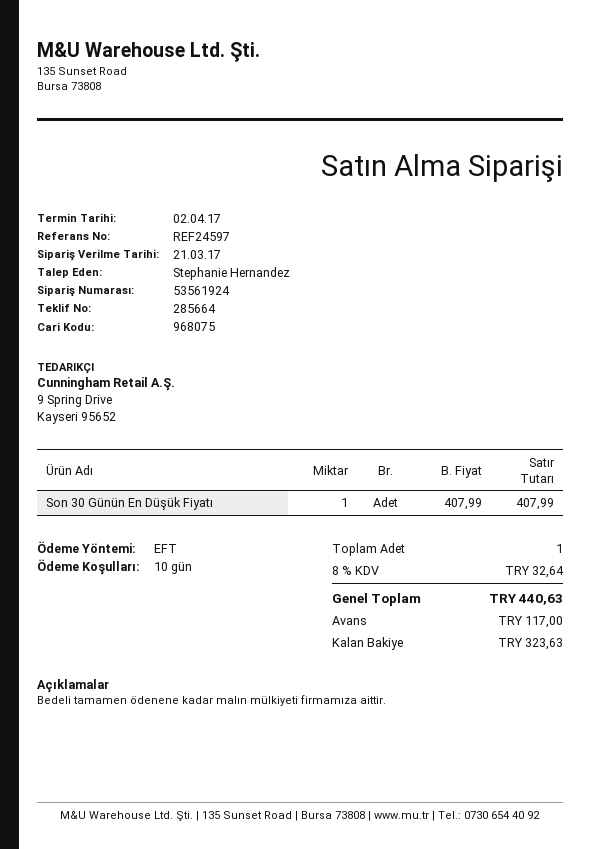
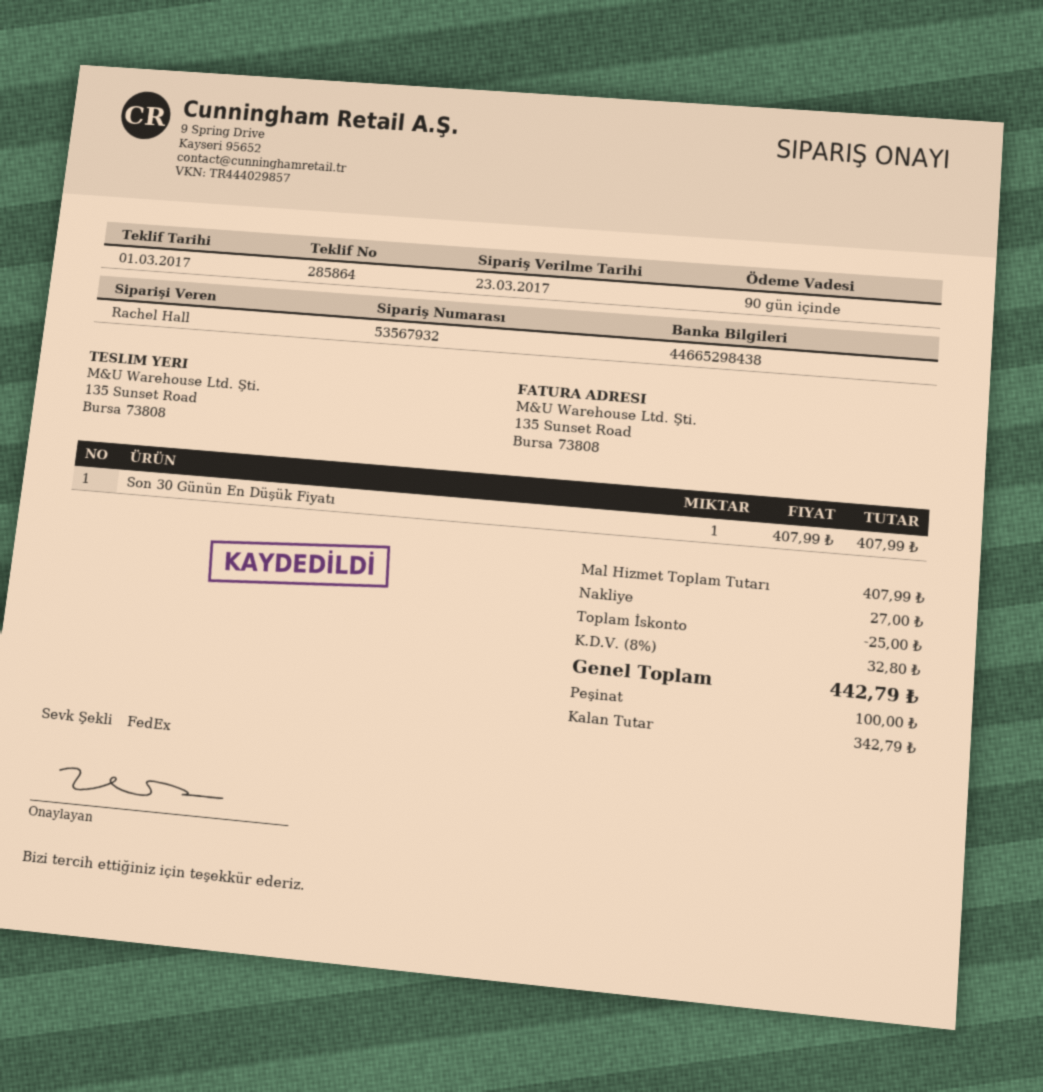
quote number: 285664 -> 285864
order number: 53561924 -> 53567932
order date: 2017-03-21 -> 2017-03-23
payment terms: 10 days -> 90 days
ordered by: Stephanie Hernandez -> Rachel Hall
discount: none -> 25.00
shipping: none -> 27.00
tax: 8% = 32.64 -> 8% = 32.80
total: 440.63 -> 442.79
deposit: 117.00 -> 100.00
balance: 323.63 -> 342.79

